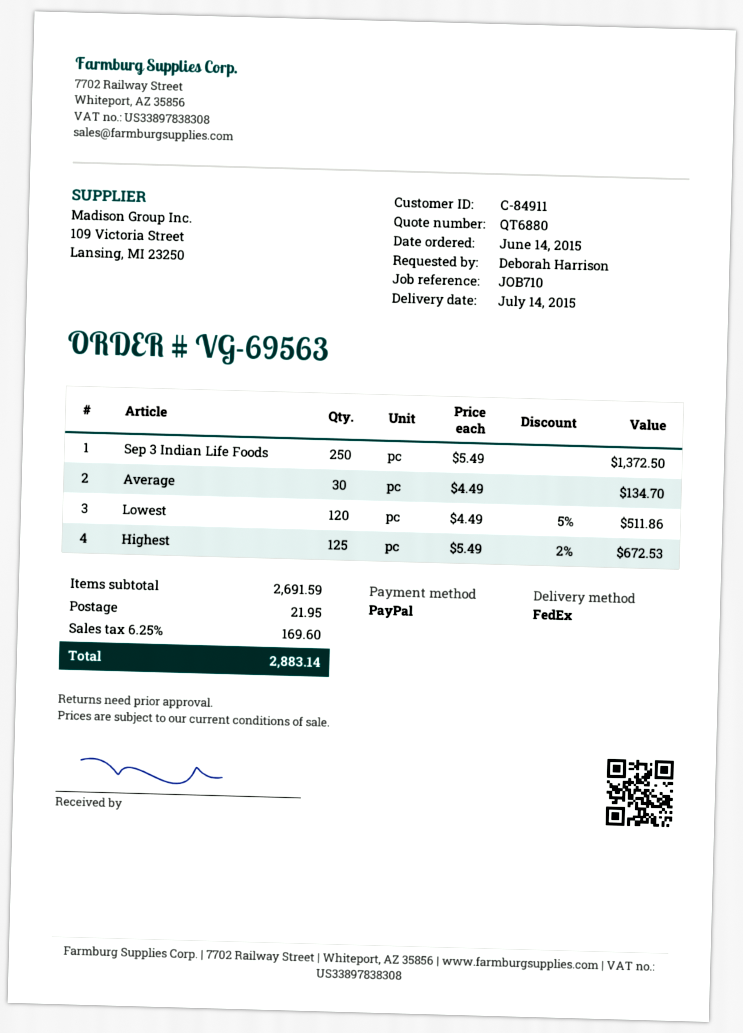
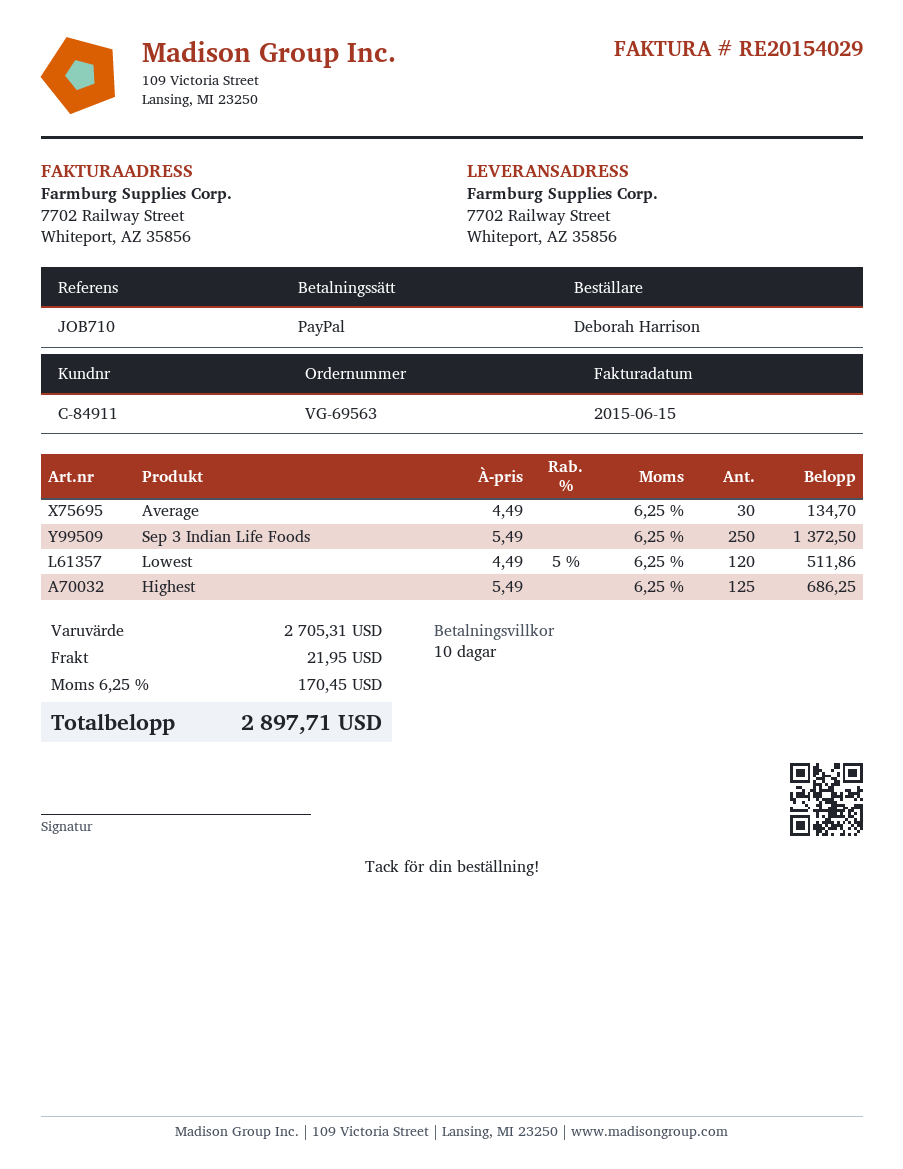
Highest: 125 x 5.49 - 2% = 672.53 -> 125 x 5.49 = 686.25
subtotal: 2691.59 -> 2705.31
tax: 6.25% = 169.60 -> 6.25% = 170.45
total: 2883.14 -> 2897.71

